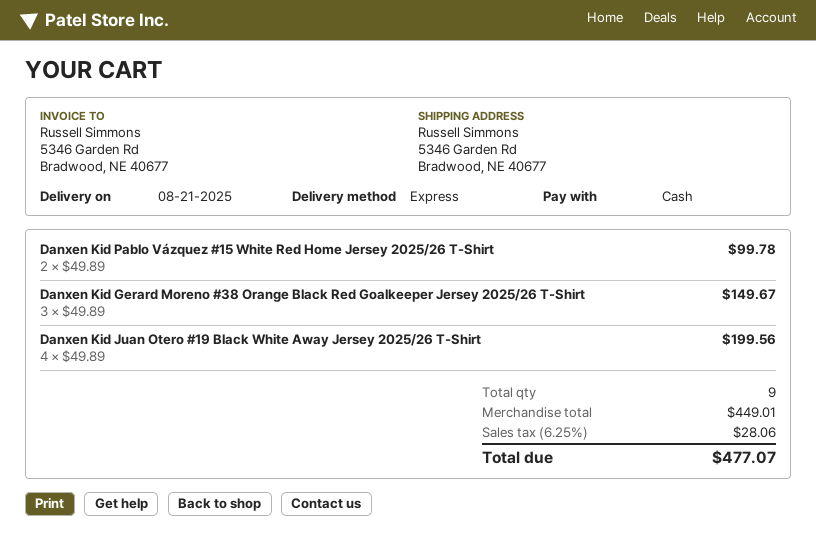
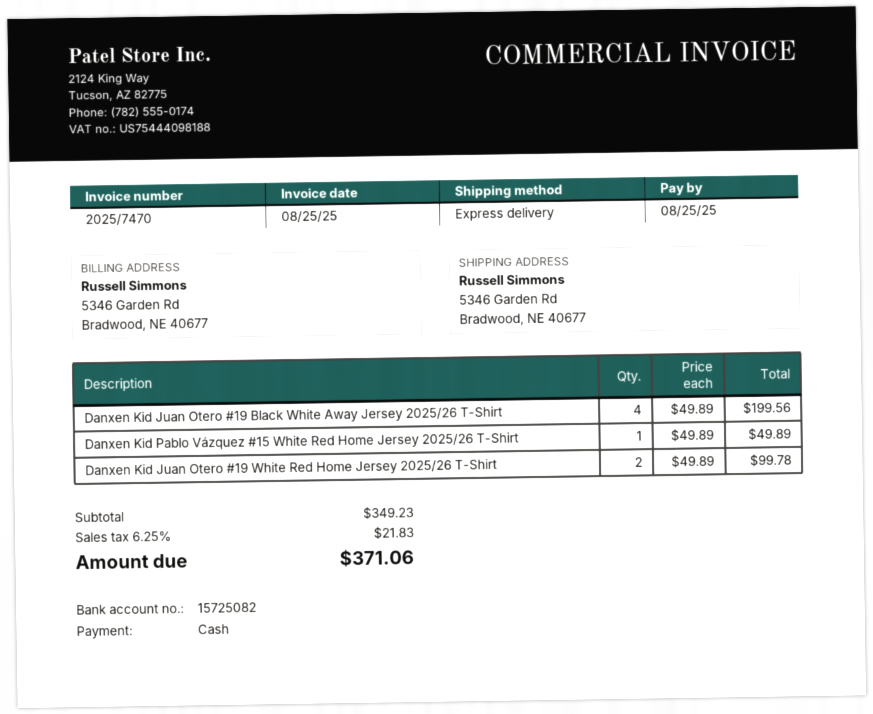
Danxen Kid Pablo Vázquez #15 White Red Home Jersey 2025/26 T-Shirt: 2 x 49.89 = 99.78 -> 1 x 49.89 = 49.89
Danxen Kid Gerard Moreno #38 Orange Black Red Goalkeeper Jersey 2025/26 T-Shirt: 3 x 49.89 = 149.67 -> none
Danxen Kid Juan Otero #19 White Red Home Jersey 2025/26 T-Shirt: none -> 2 x 49.89 = 99.78
subtotal: 449.01 -> 349.23
tax: 6.25% = 28.06 -> 6.25% = 21.83
total: 477.07 -> 371.06

